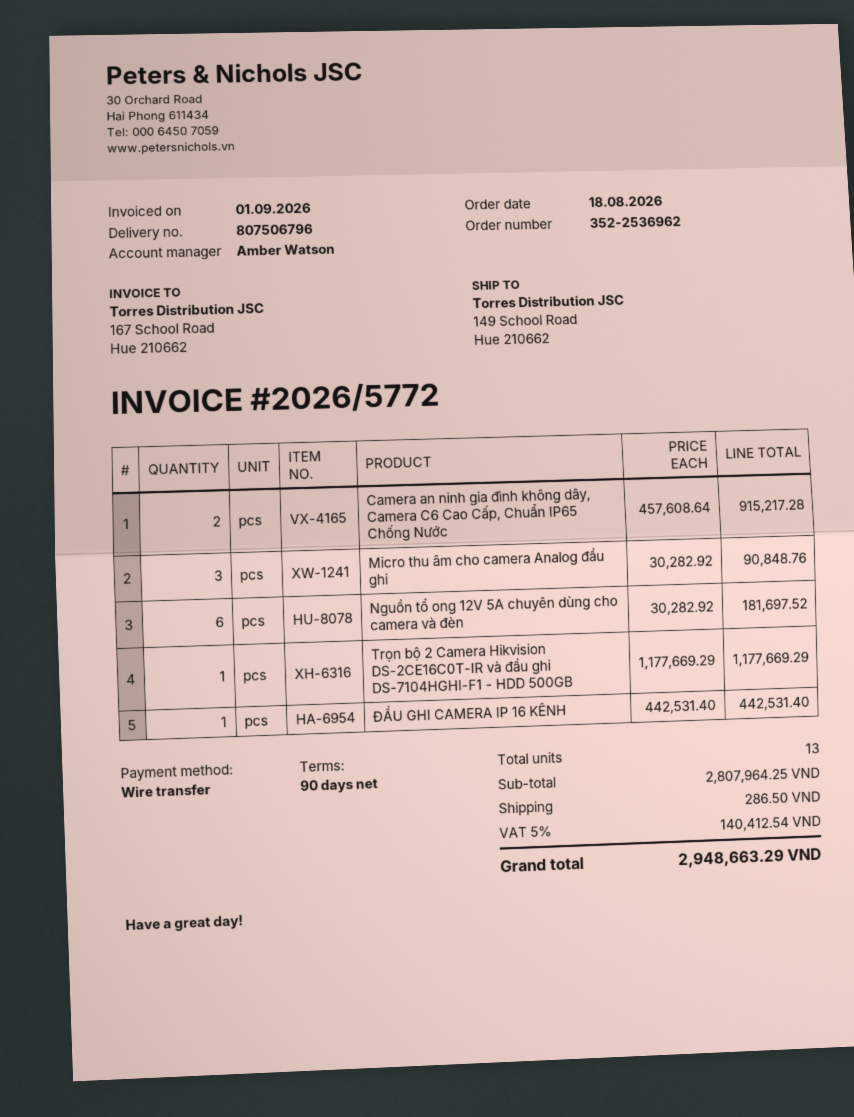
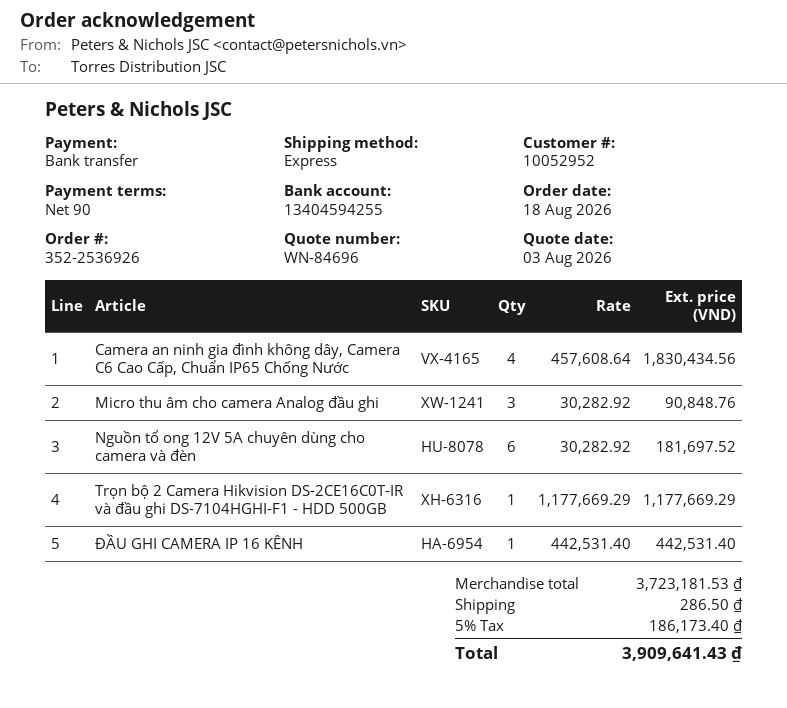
order number: 352-2536962 -> 352-2536926
Camera an ninh gia đình không dây, Camera C6 Cao Cấp, Chuẩn IP65 Chống Nước: 2 x 457608.64 = 915217.28 -> 4 x 457608.64 = 1830434.56
subtotal: 2807964.25 -> 3723181.53
tax: 5% = 140412.54 -> 5% = 186173.40
total: 2948663.29 -> 3909641.43

